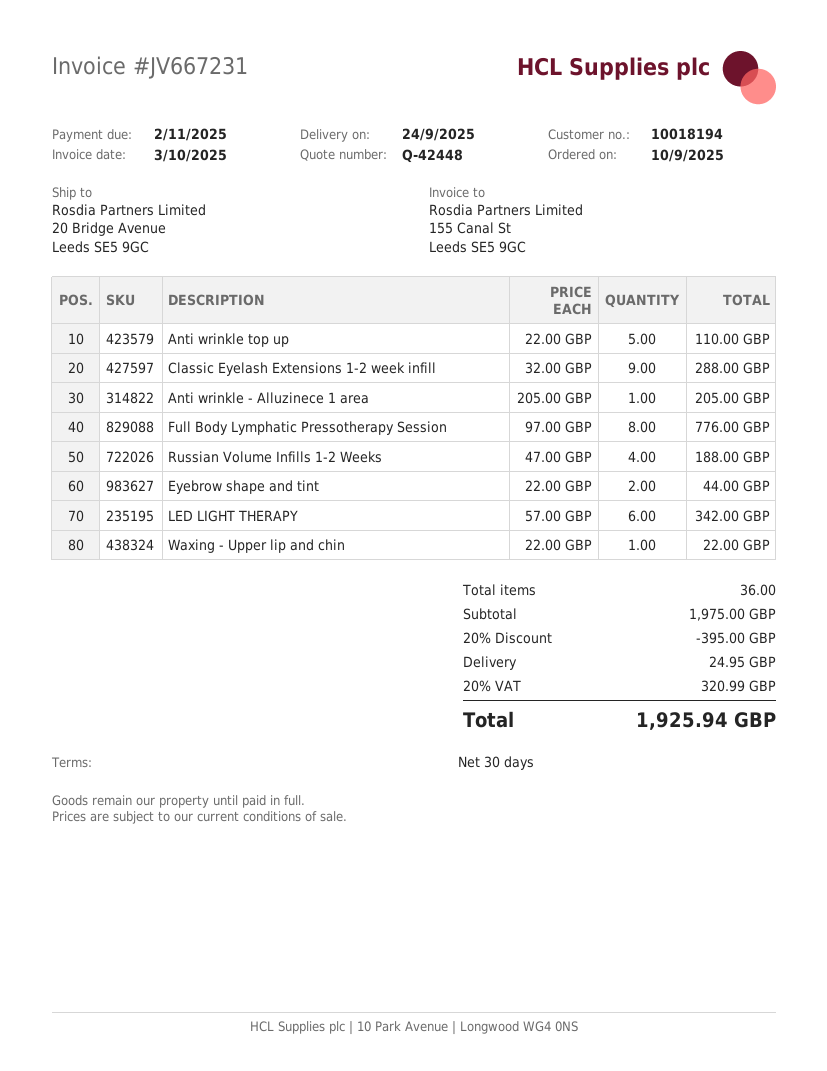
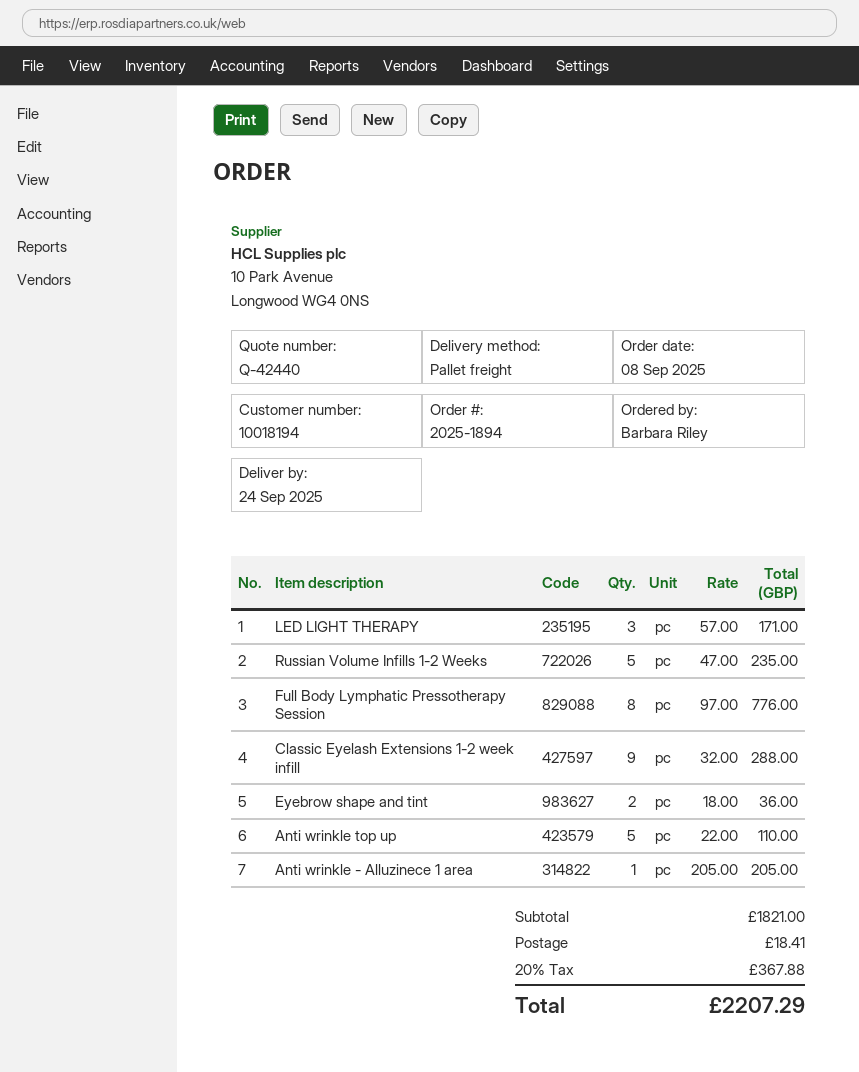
quote number: Q-42448 -> Q-42440
order date: 2025-09-10 -> 2025-09-08
Russian Volume Infills 1-2 Weeks: 4 x 47.00 = 188.00 -> 5 x 47.00 = 235.00
Eyebrow shape and tint: 2 x 22.00 = 44.00 -> 2 x 18.00 = 36.00
LED LIGHT THERAPY: 6 x 57.00 = 342.00 -> 3 x 57.00 = 171.00
Waxing - Upper lip and chin: 1 x 22.00 = 22.00 -> none
subtotal: 1975.00 -> 1821.00
discount: 20% = 395.00 -> none
shipping: 24.95 -> 18.41
tax: 20% = 320.99 -> 20% = 367.88
total: 1925.94 -> 2207.29

